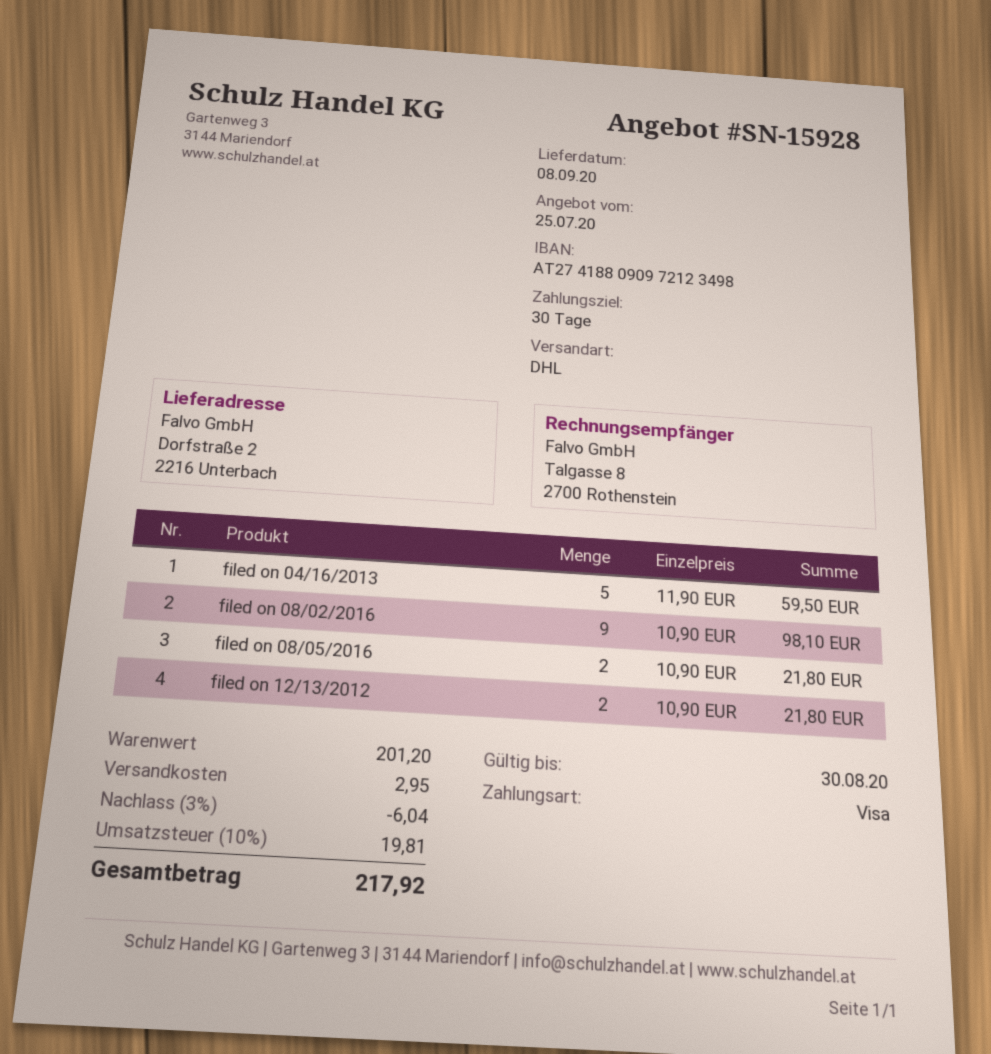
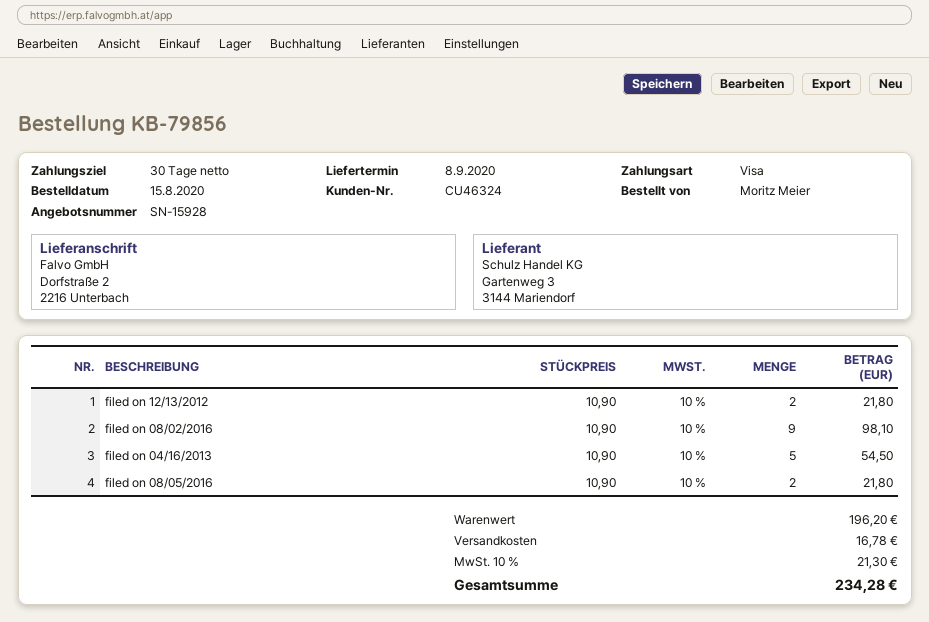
filed on 04/16/2013: 5 x 11.90 = 59.50 -> 5 x 10.90 = 54.50
subtotal: 201.20 -> 196.20
discount: 3% = 6.04 -> none
shipping: 2.95 -> 16.78
tax: 10% = 19.81 -> 10% = 21.30
total: 217.92 -> 234.28

